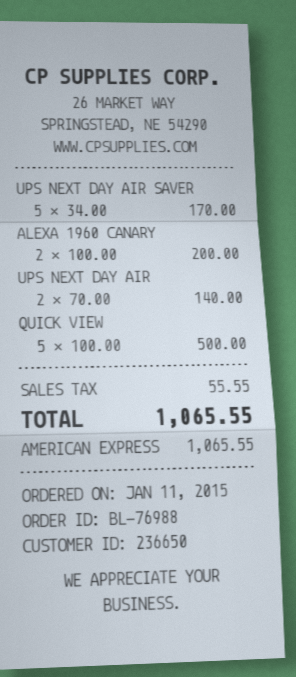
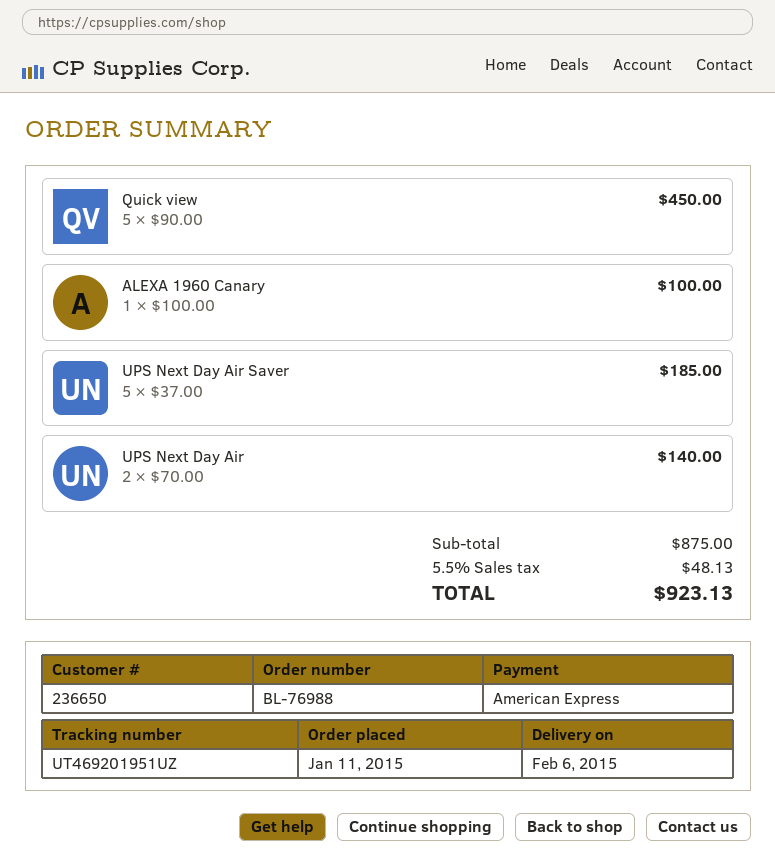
UPS NEXT DAY AIR SAVER: 5 x 34.00 = 170.00 -> 5 x 37.00 = 185.00
ALEXA 1960 CANARY: 2 x 100.00 = 200.00 -> 1 x 100.00 = 100.00
QUICK VIEW: 5 x 100.00 = 500.00 -> 5 x 90.00 = 450.00
tax: 55.55 -> 48.13
total: 1065.55 -> 923.13

